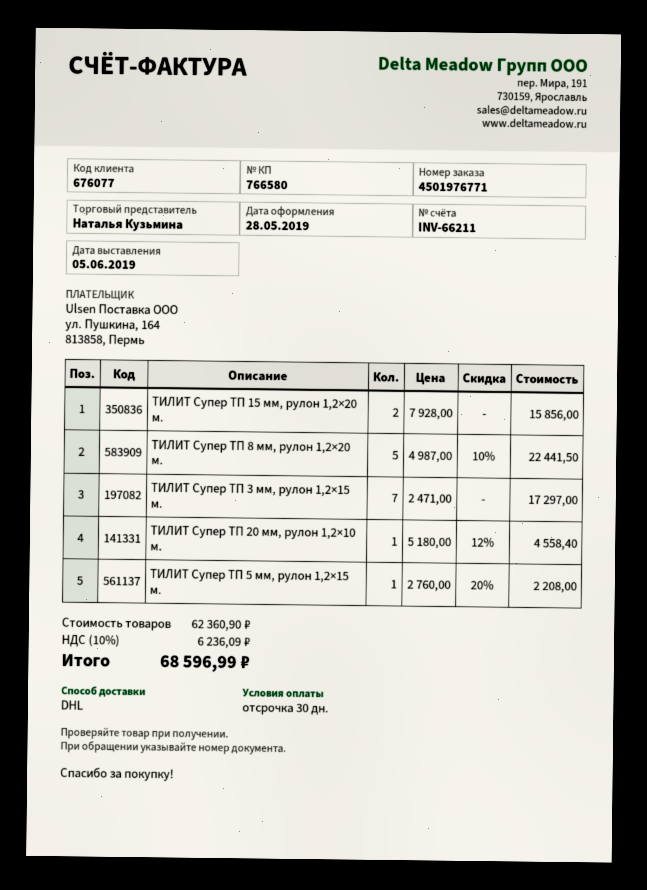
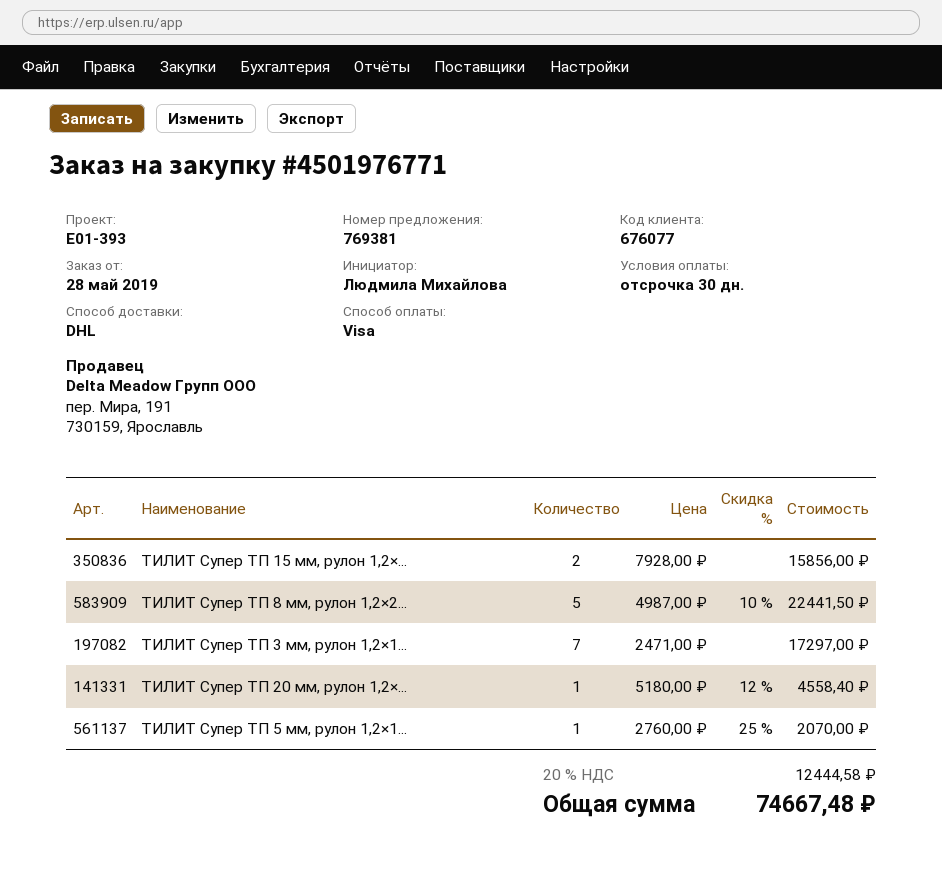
quote number: 766580 -> 769381
ТИЛИТ Супер ТП 5 мм, рулон 1,2×15 м.: 1 x 2760.00 - 20% = 2208.00 -> 1 x 2760.00 - 25% = 2070.00
tax: 10% = 6236.09 -> 20% = 12444.58
total: 68596.99 -> 74667.48

